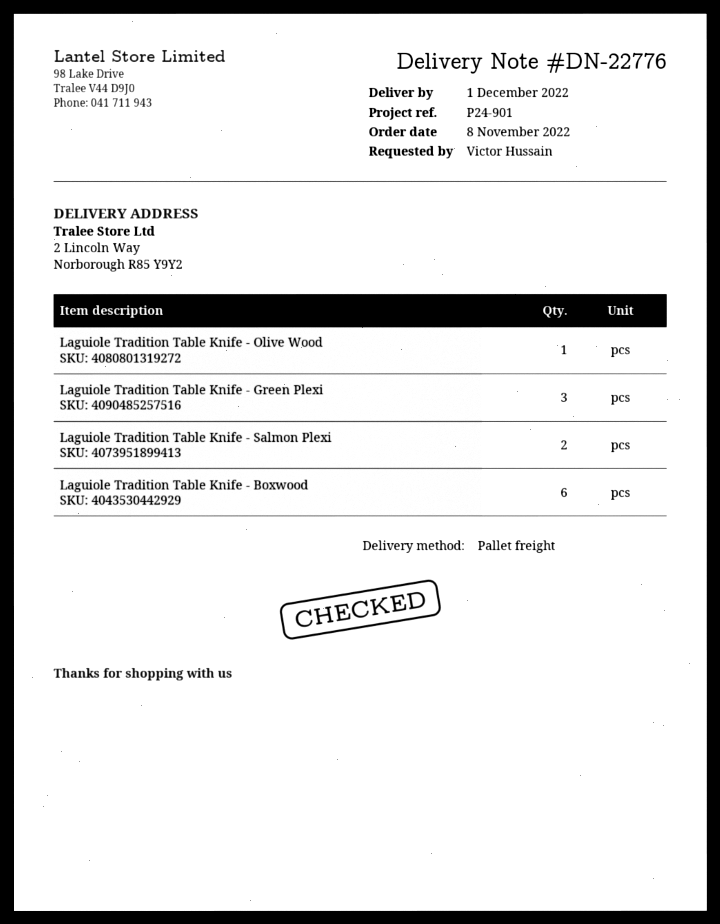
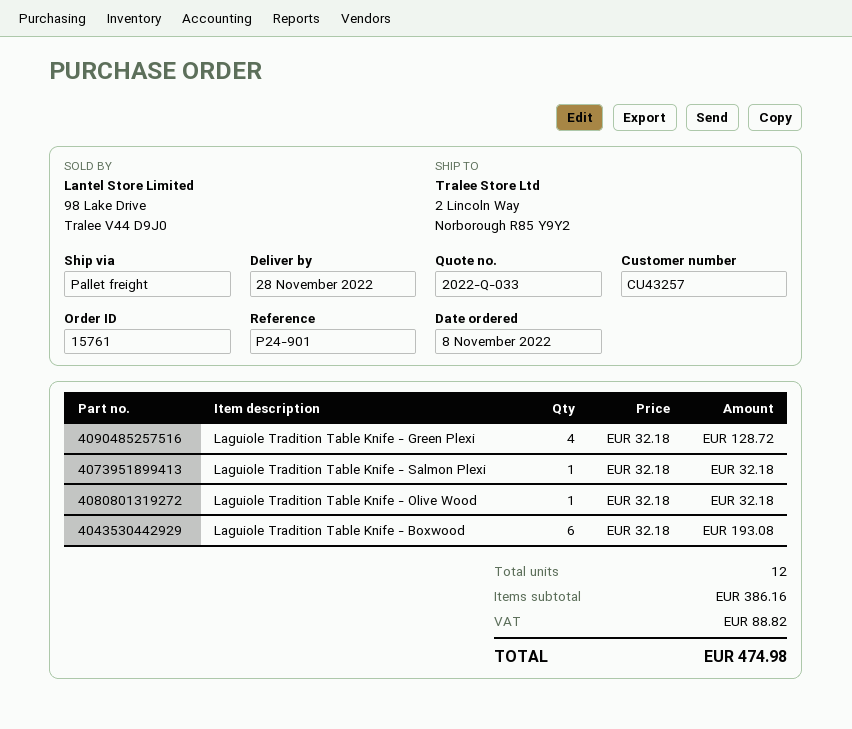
delivery date: 2022-12-01 -> 2022-11-28
Laguiole Tradition Table Knife - Green Plexi: 3 -> 4
Laguiole Tradition Table Knife - Salmon Plexi: 2 -> 1

